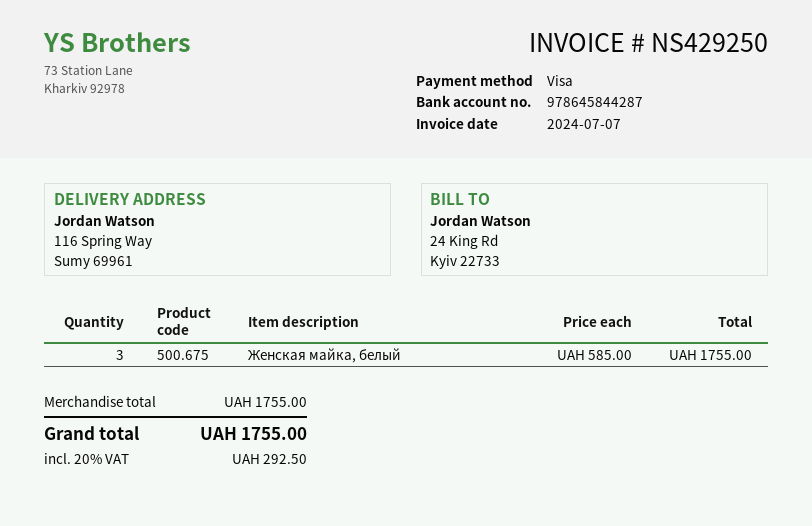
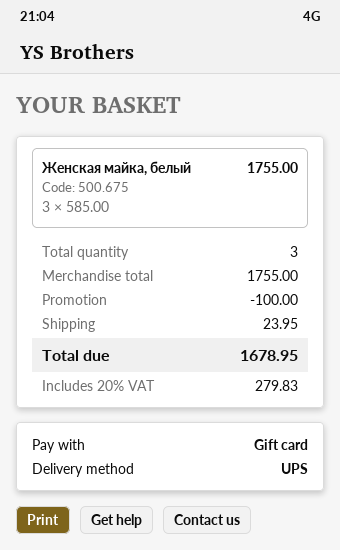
payment method: Visa -> gift card
discount: none -> 100.00
shipping: none -> 23.95
tax: 20% = 292.50 -> 20% = 279.83
total: 1755.00 -> 1678.95

